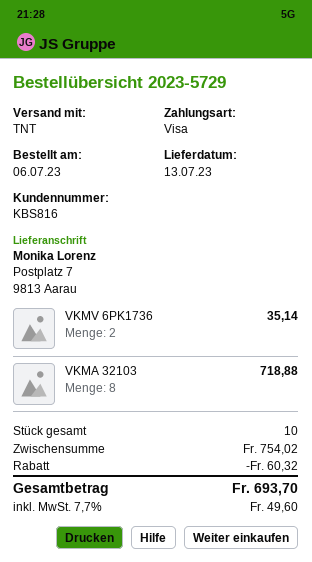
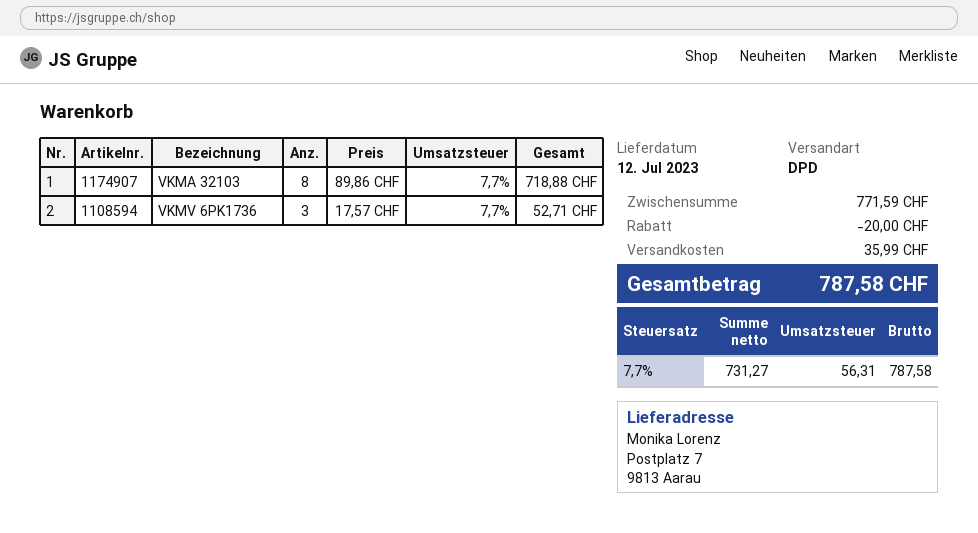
delivery date: 2023-07-13 -> 2023-07-12
shipping method: TNT -> DPD
VKMV 6PK1736: 2 for 35.14 -> 3 for 52.71
subtotal: 754.02 -> 771.59
discount: 60.32 -> 20.00
shipping: none -> 35.99
tax: 7.7% = 49.60 -> 7.7% = 56.31
total: 693.70 -> 787.58

